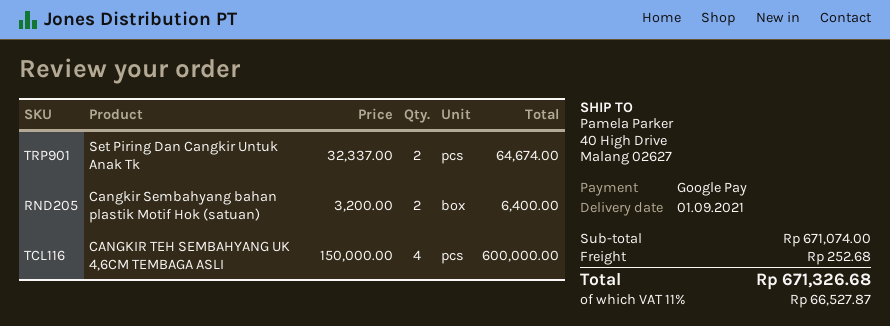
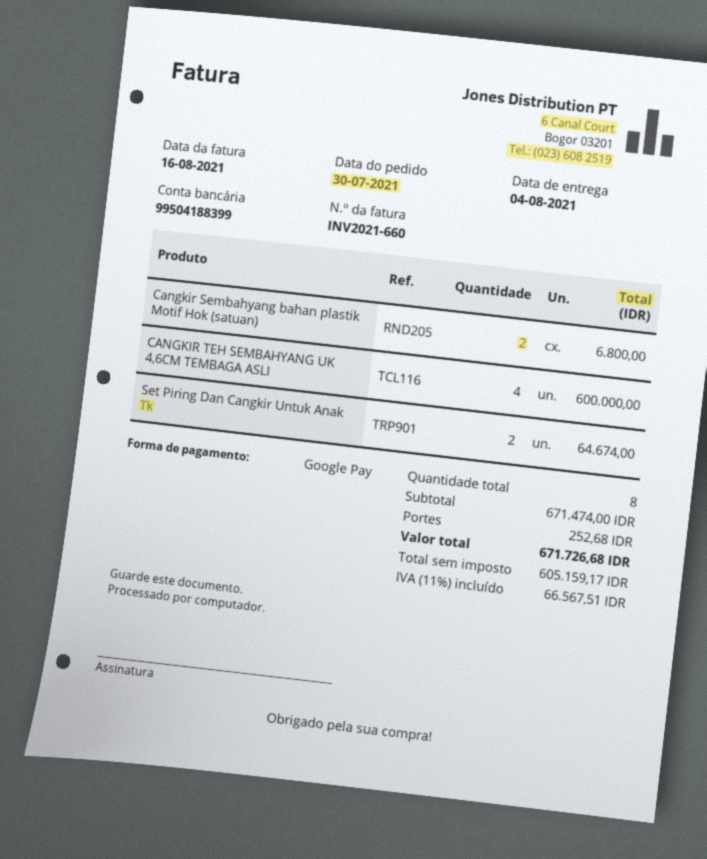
delivery date: 2021-09-01 -> 2021-08-04
Cangkir Sembahyang bahan plastik Motif Hok (satuan): 2 for 6400.00 -> 2 for 6800.00
subtotal: 671074.00 -> 671474.00
tax: 11% = 66527.87 -> 11% = 66567.51
total: 671326.68 -> 671726.68

